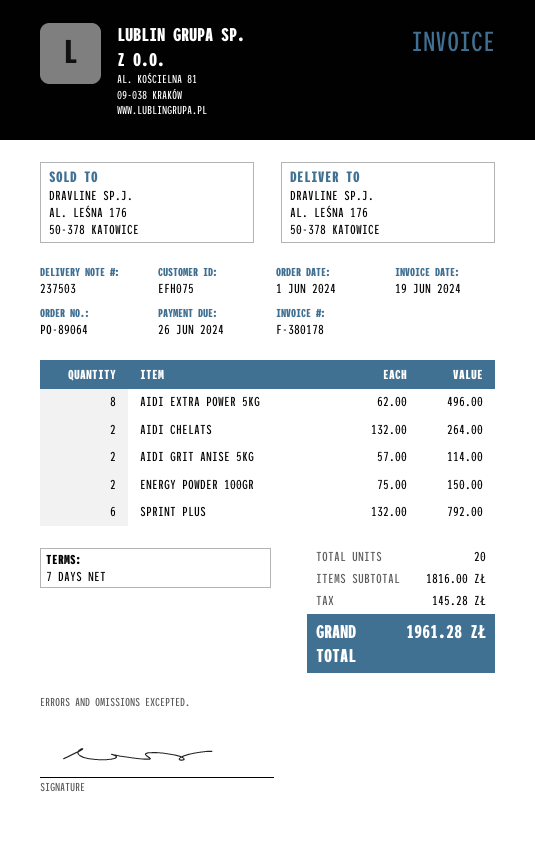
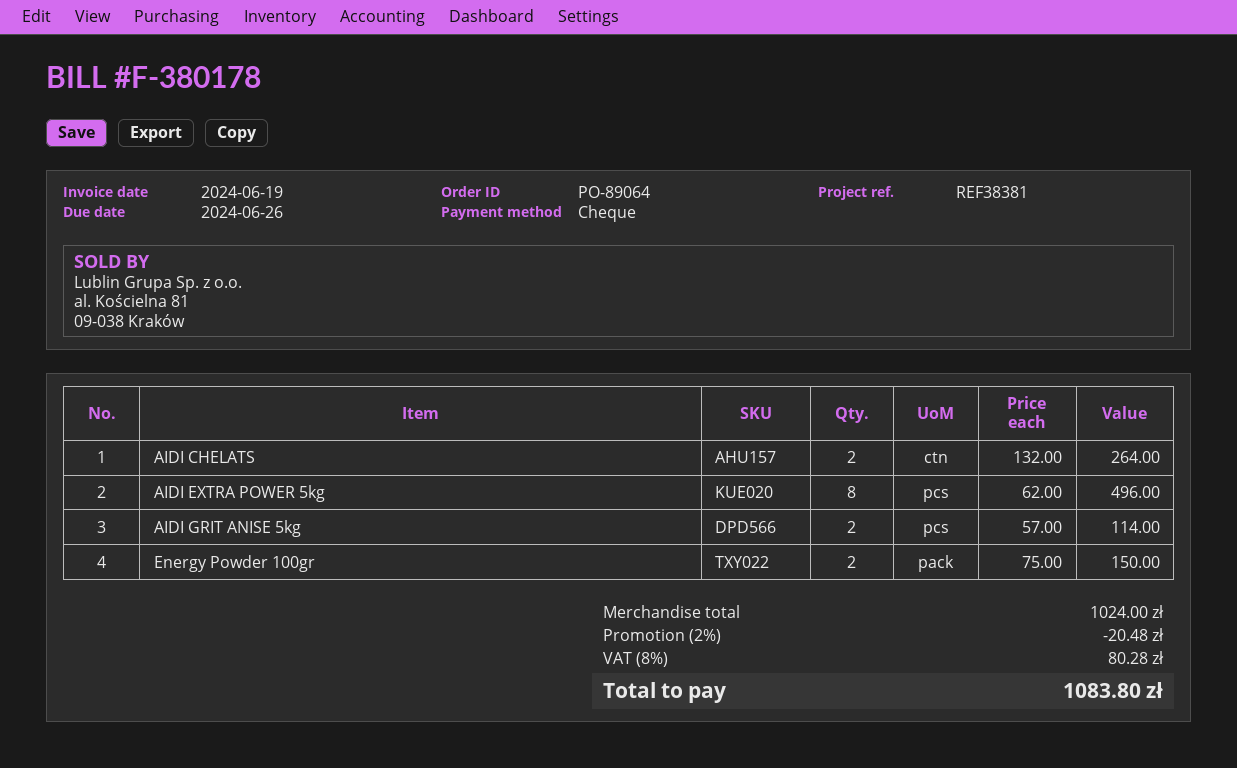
SPRINT PLUS: 6 x 132.00 = 792.00 -> none
subtotal: 1816.00 -> 1024.00
discount: none -> 2% = 20.48
tax: 145.28 -> 80.28
total: 1961.28 -> 1083.80

